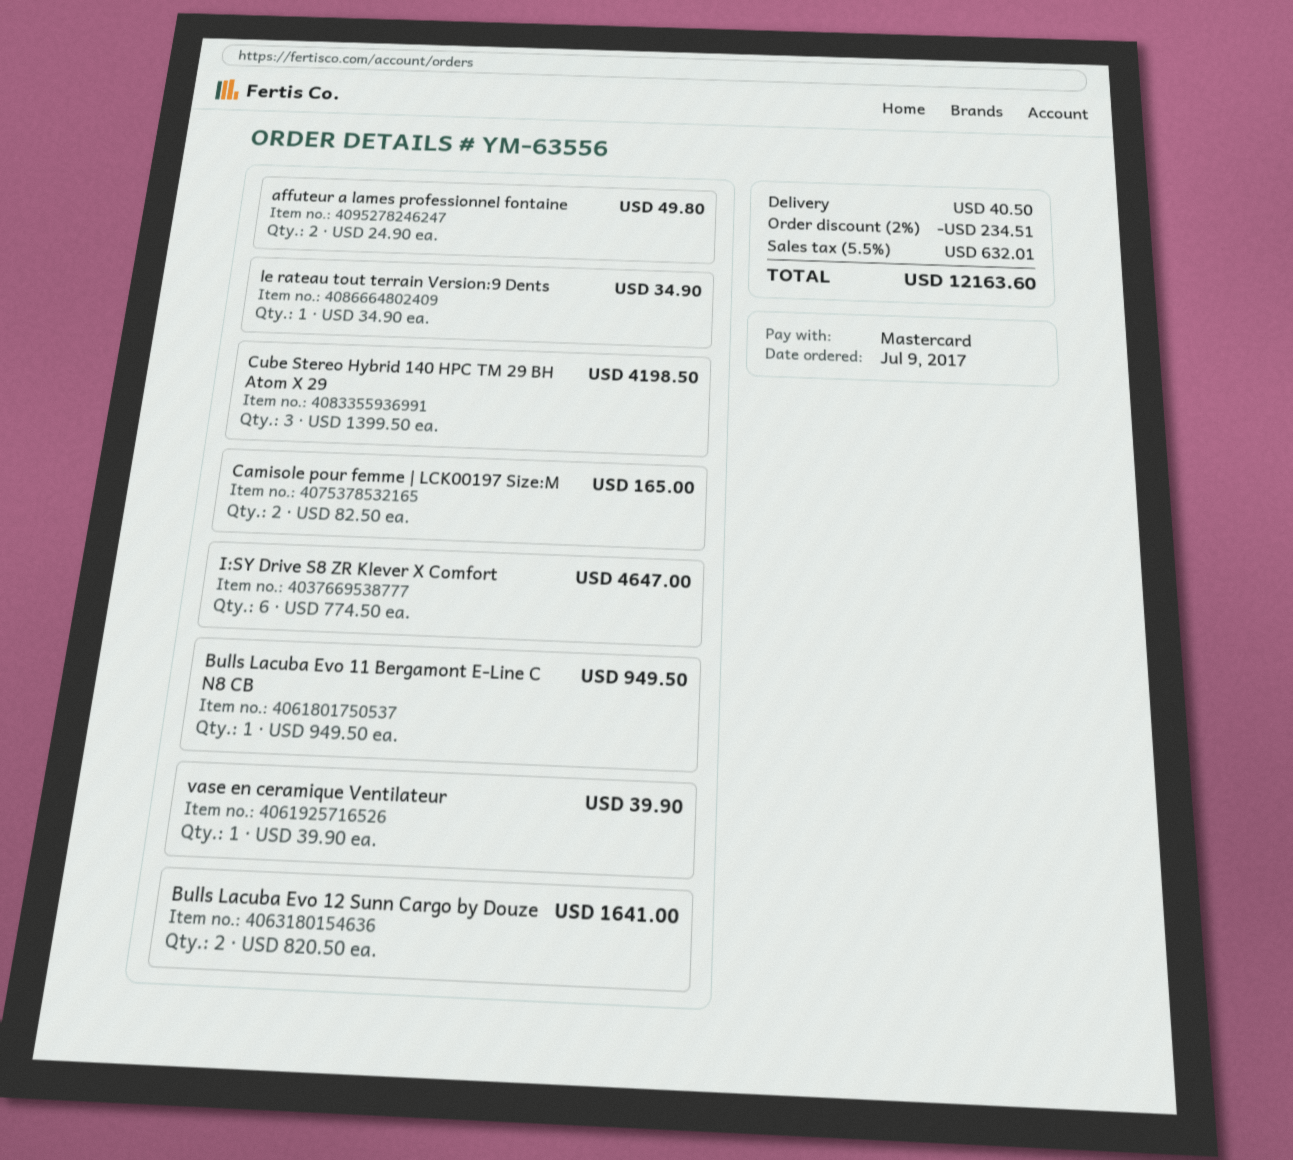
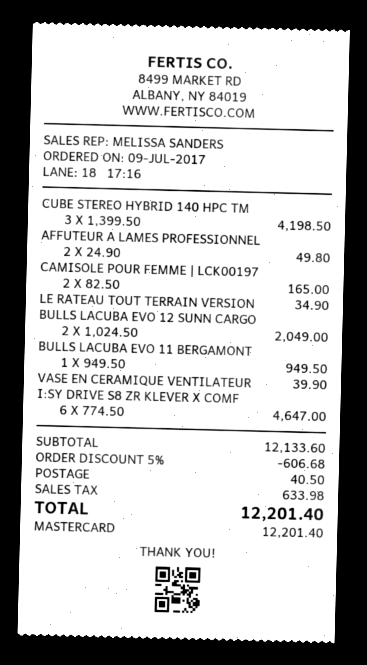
Bulls Lacuba Evo 12 Sunn Cargo by Douze: 2 x 820.50 = 1641.00 -> 2 x 1024.50 = 2049.00
discount: 2% = 234.51 -> 5% = 606.68
tax: 632.01 -> 633.98
total: 12163.60 -> 12201.40

